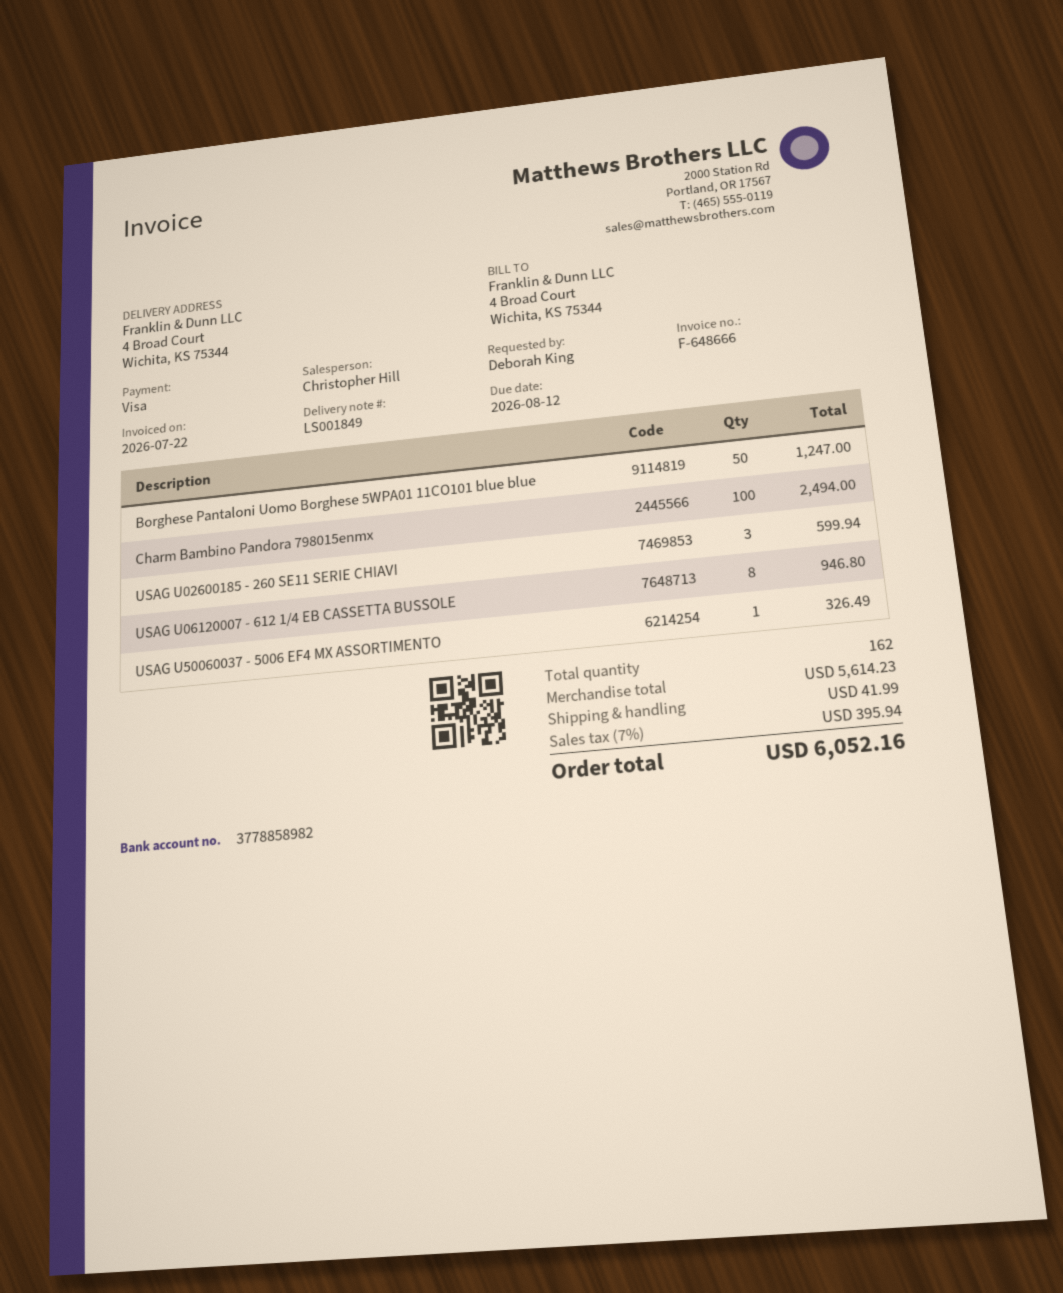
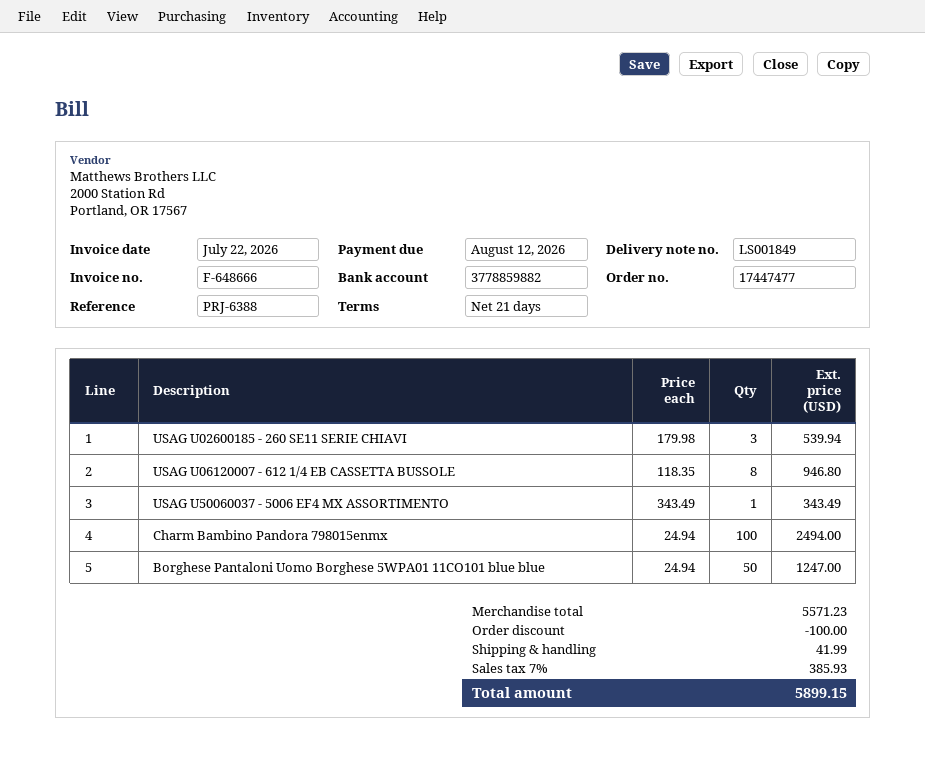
bank account: 3778858982 -> 3778859882
USAG U02600185 - 260 SE11 SERIE CHIAVI: 3 for 599.94 -> 3 for 539.94
USAG U50060037 - 5006 EF4 MX ASSORTIMENTO: 1 for 326.49 -> 1 for 343.49
subtotal: 5614.23 -> 5571.23
discount: none -> 100.00
tax: 7% = 395.94 -> 7% = 385.93
total: 6052.16 -> 5899.15

